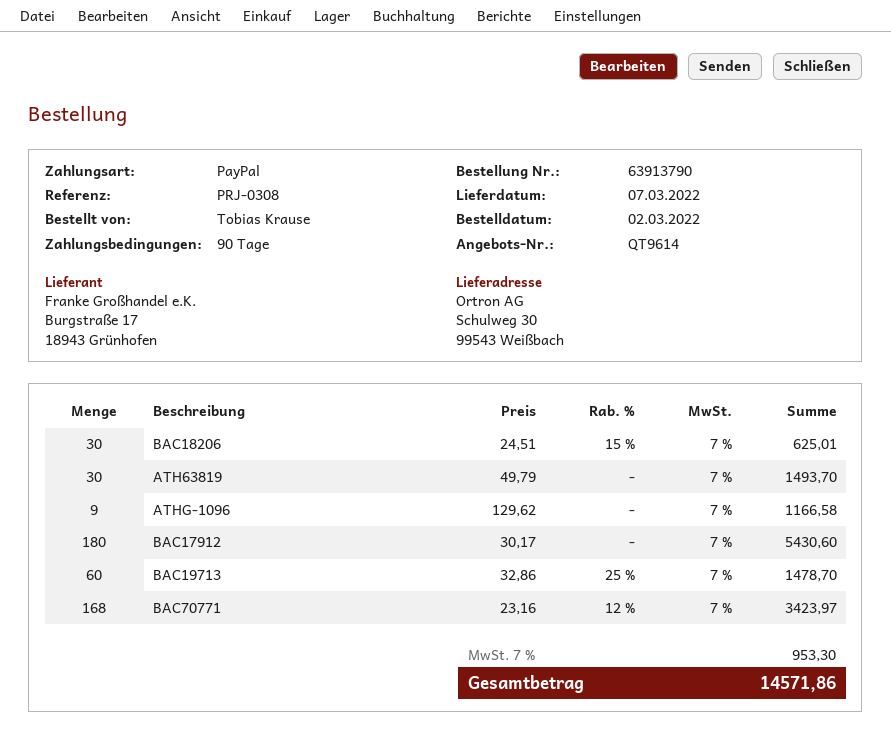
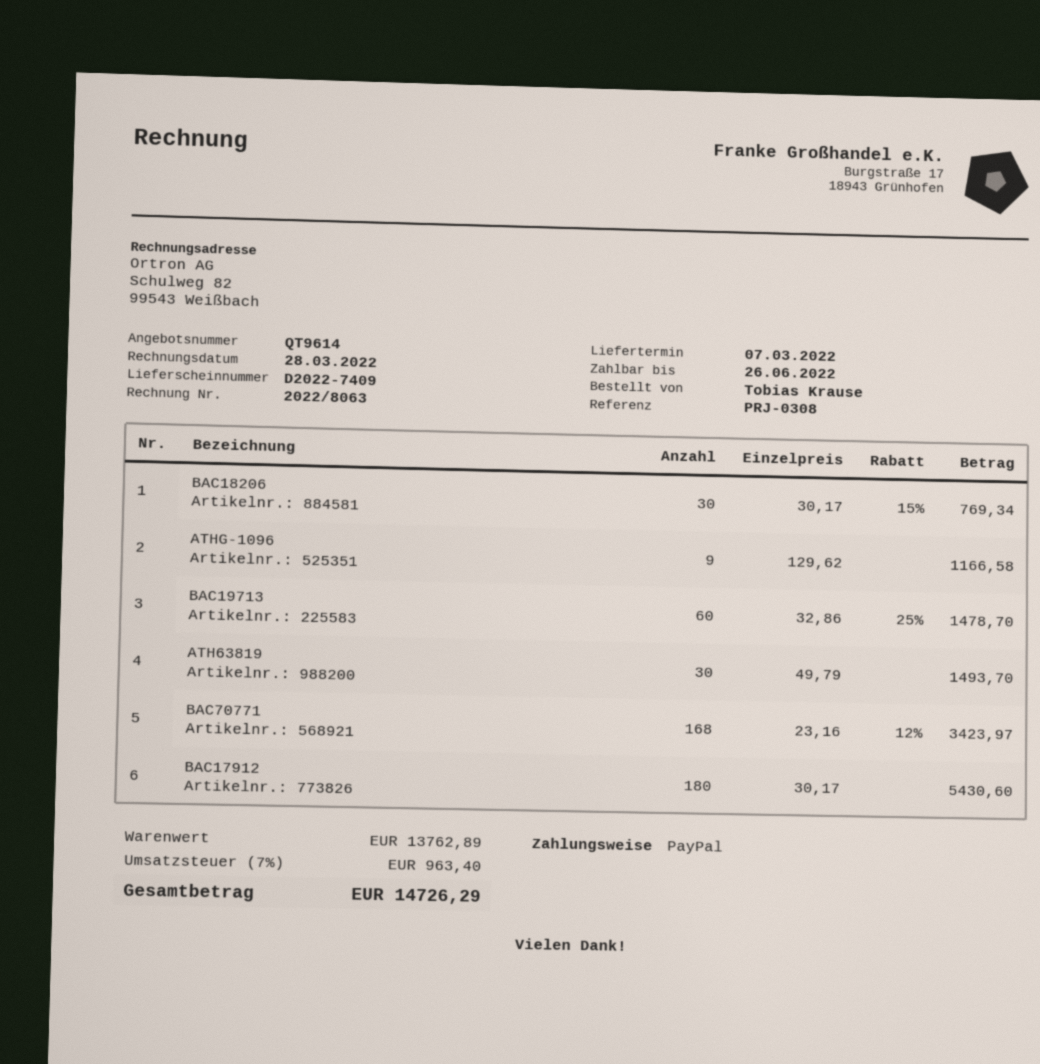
BAC18206: 30 x 24.51 - 15% = 625.01 -> 30 x 30.17 - 15% = 769.34
tax: 7% = 953.30 -> 7% = 963.40
total: 14571.86 -> 14726.29

